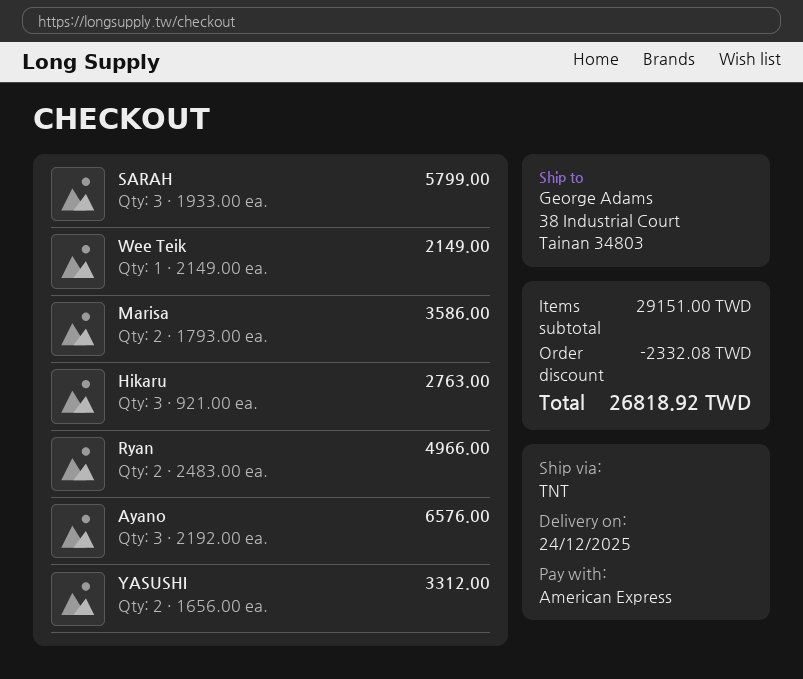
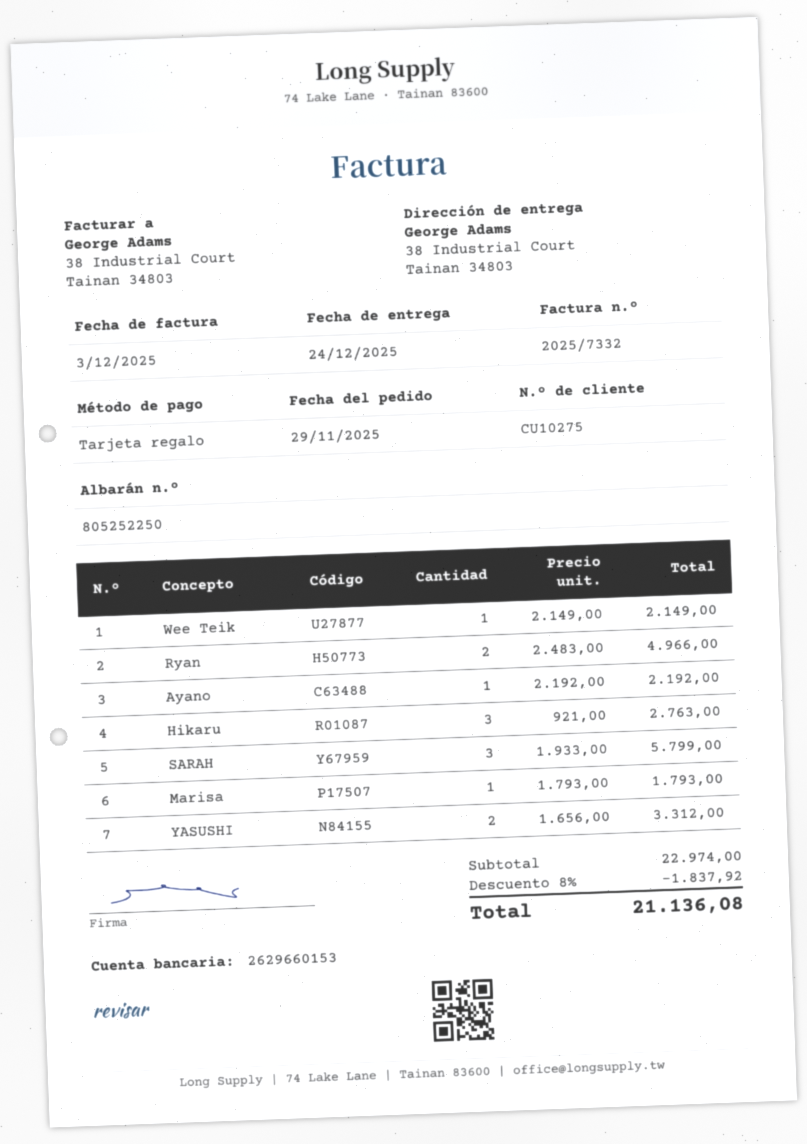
payment method: American Express -> gift card
Marisa: 2 x 1793.00 = 3586.00 -> 1 x 1793.00 = 1793.00
Ayano: 3 x 2192.00 = 6576.00 -> 1 x 2192.00 = 2192.00
subtotal: 29151.00 -> 22974.00
discount: 2332.08 -> 1837.92
total: 26818.92 -> 21136.08

